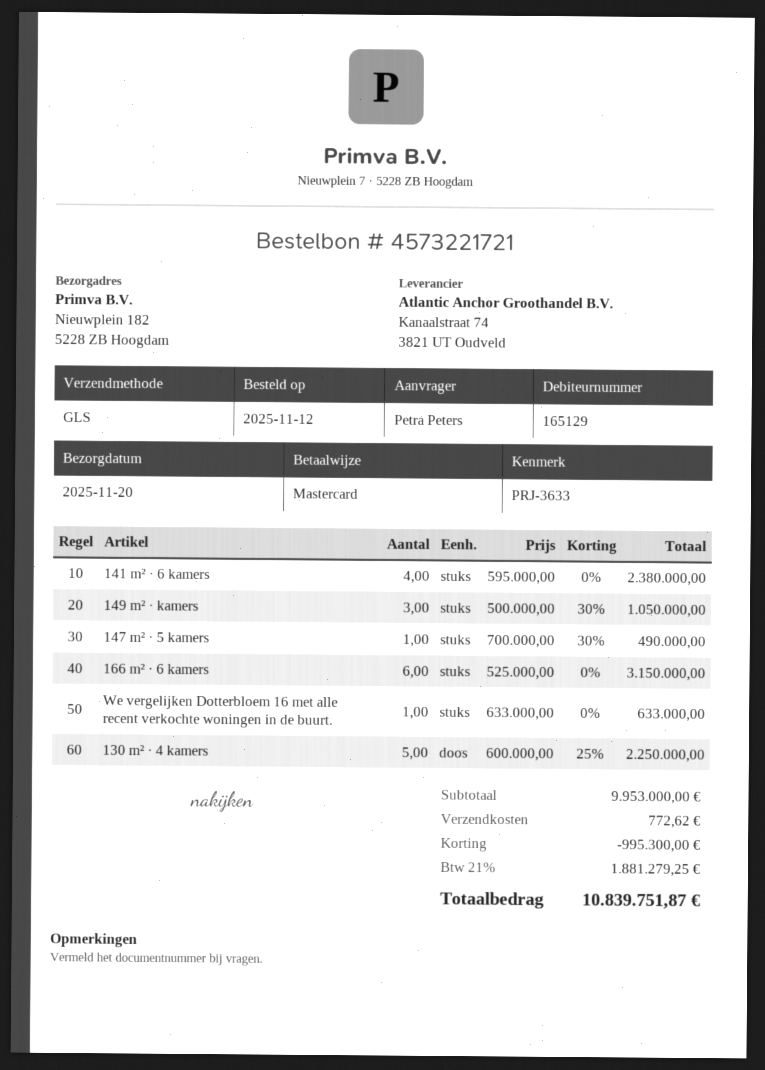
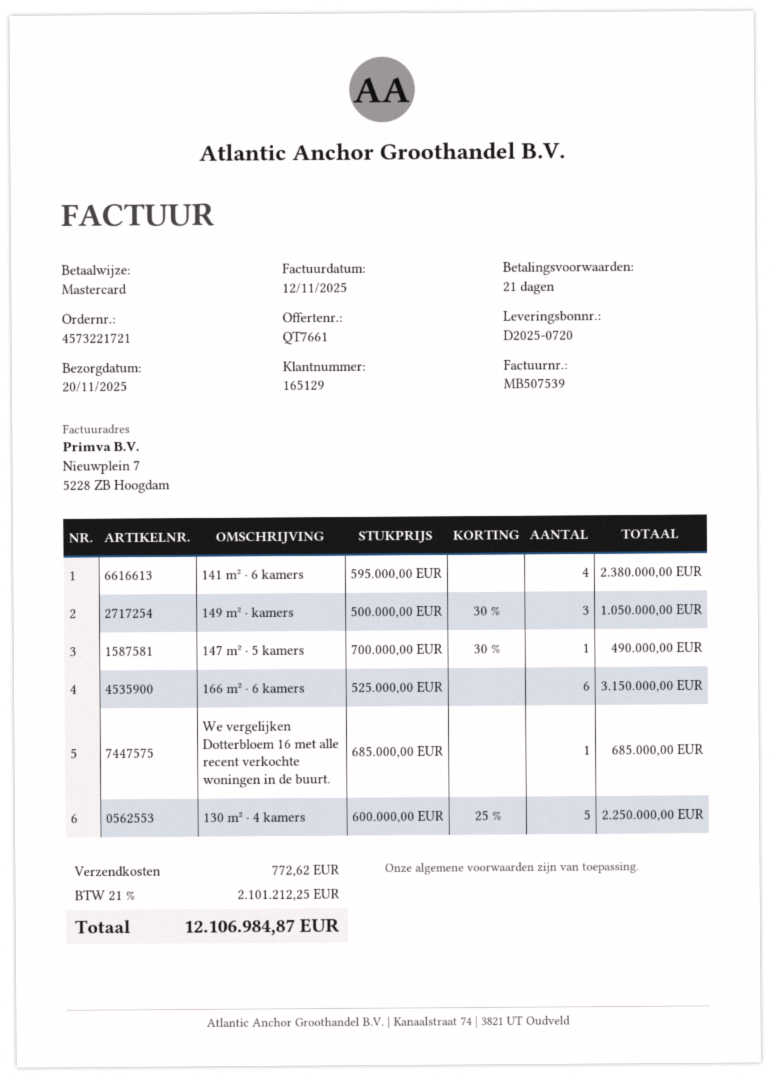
We vergelijken Dotterbloem 16 met alle recent verkochte woningen in de buurt.: 1 x 633000.00 = 633000.00 -> 1 x 685000.00 = 685000.00
discount: 995300.00 -> none
tax: 21% = 1881279.25 -> 21% = 2101212.25
total: 10839751.87 -> 12106984.87

